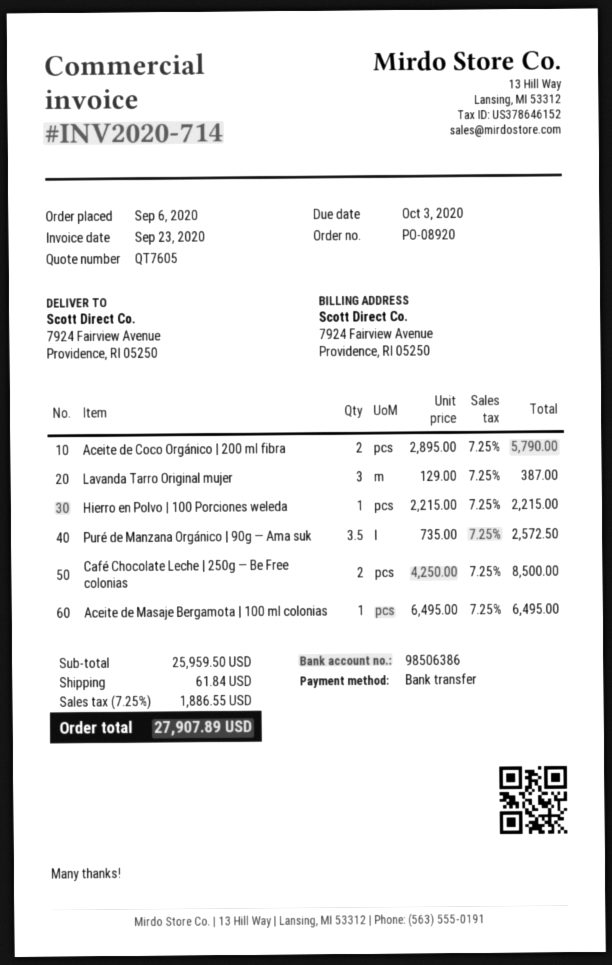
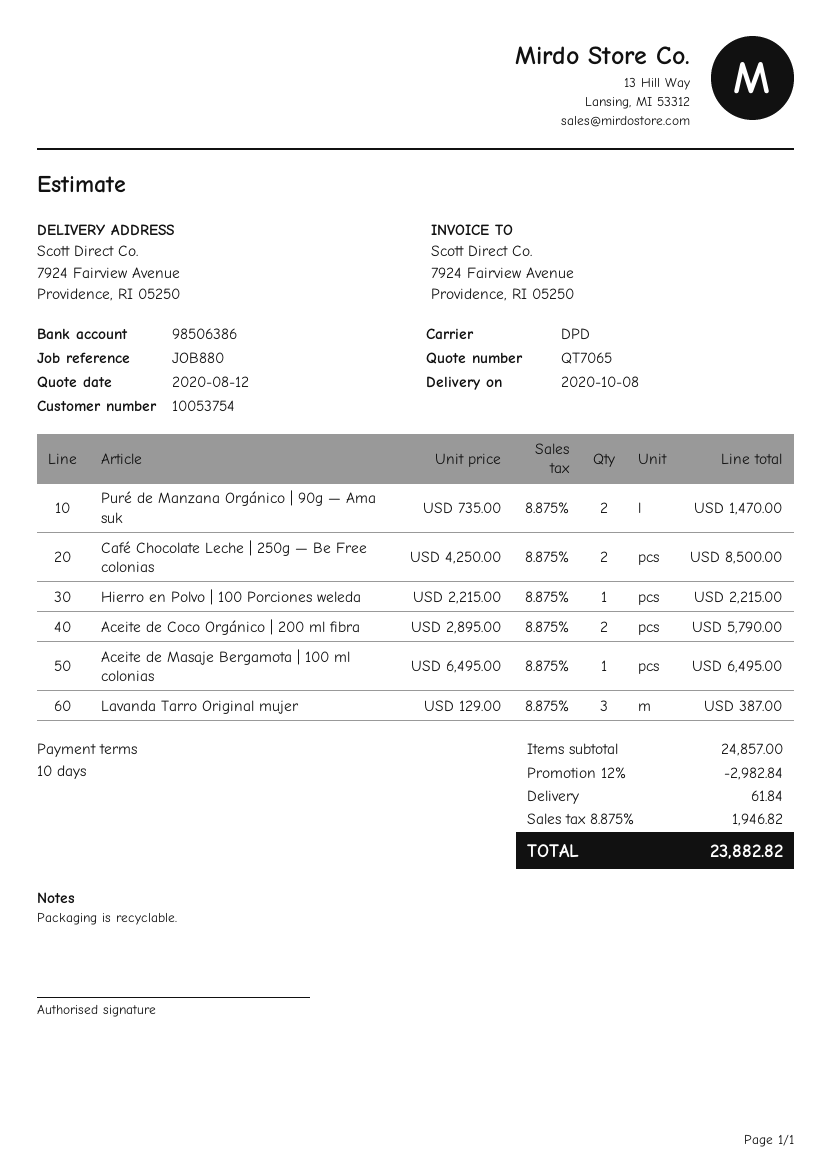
quote number: QT7605 -> QT7065
Puré de Manzana Orgánico | 90g — Ama suk: 3.5 x 735.00 = 2572.50 -> 2 x 735.00 = 1470.00
subtotal: 25959.50 -> 24857.00
discount: none -> 12% = 2982.84
tax: 7.25% = 1886.55 -> 8.875% = 1946.82
total: 27907.89 -> 23882.82

